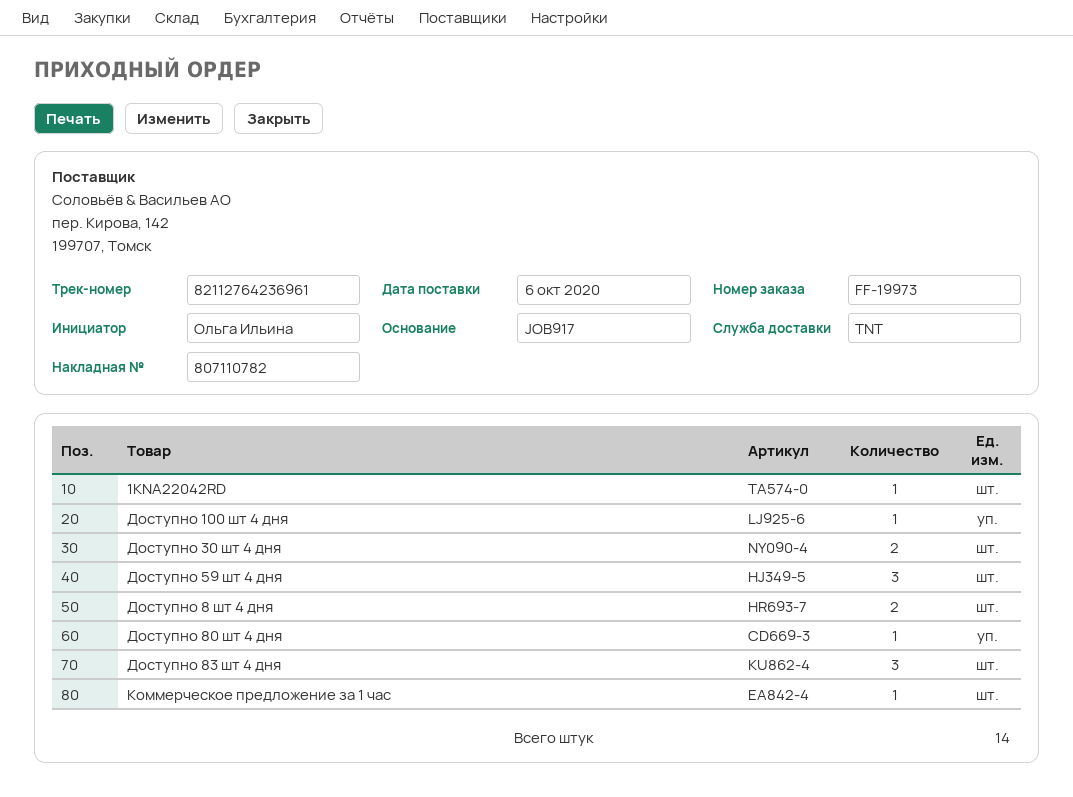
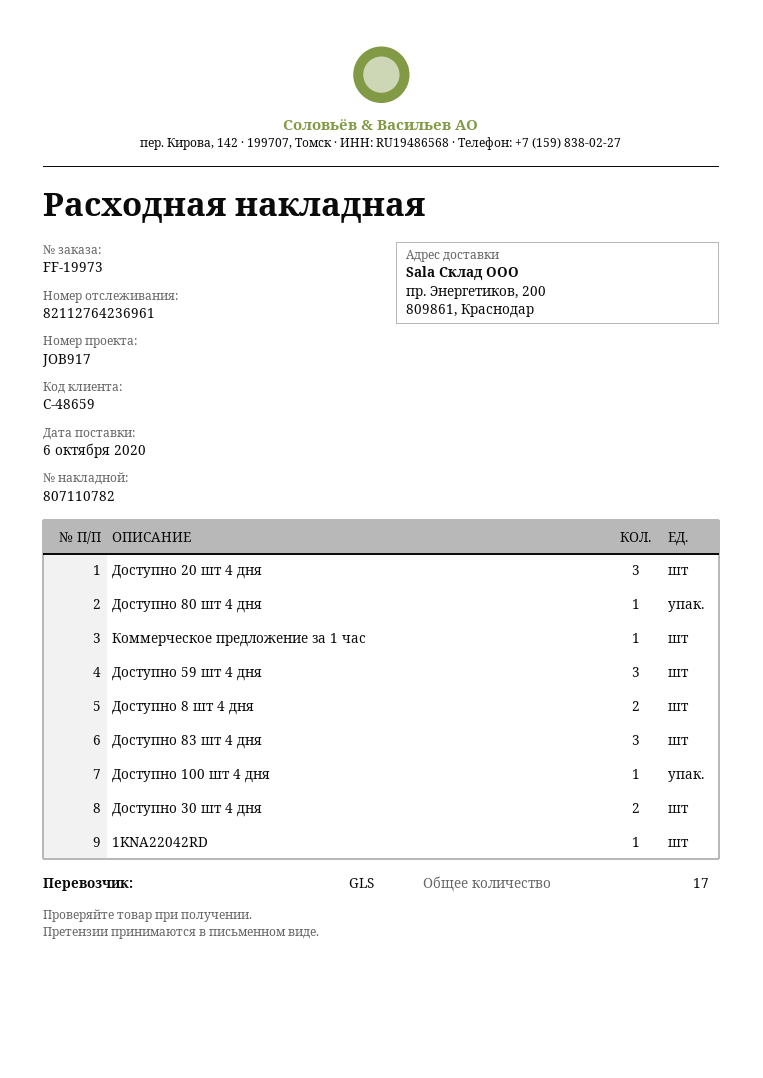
shipping method: TNT -> GLS
Доступно 20 шт 4 дня: none -> 3
total quantity: 14 -> 17

